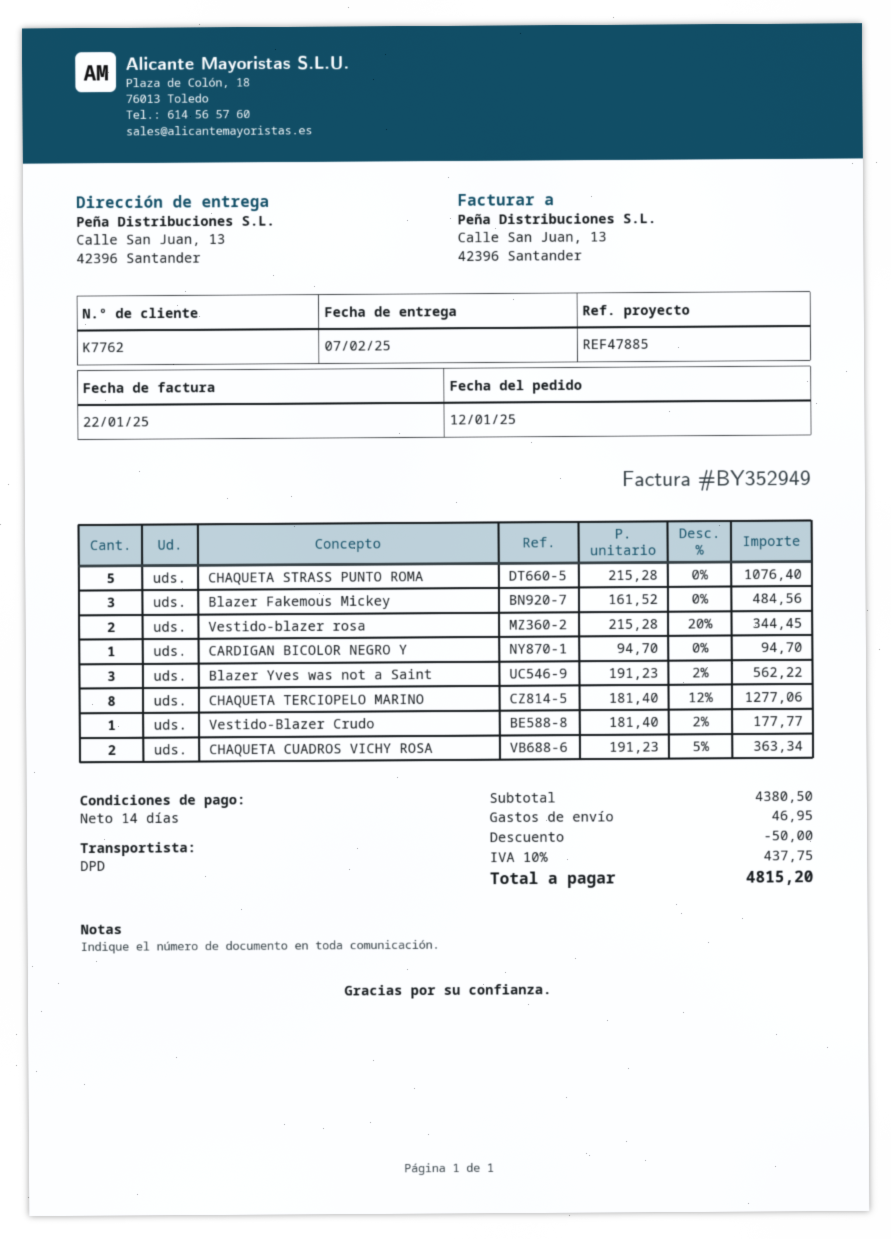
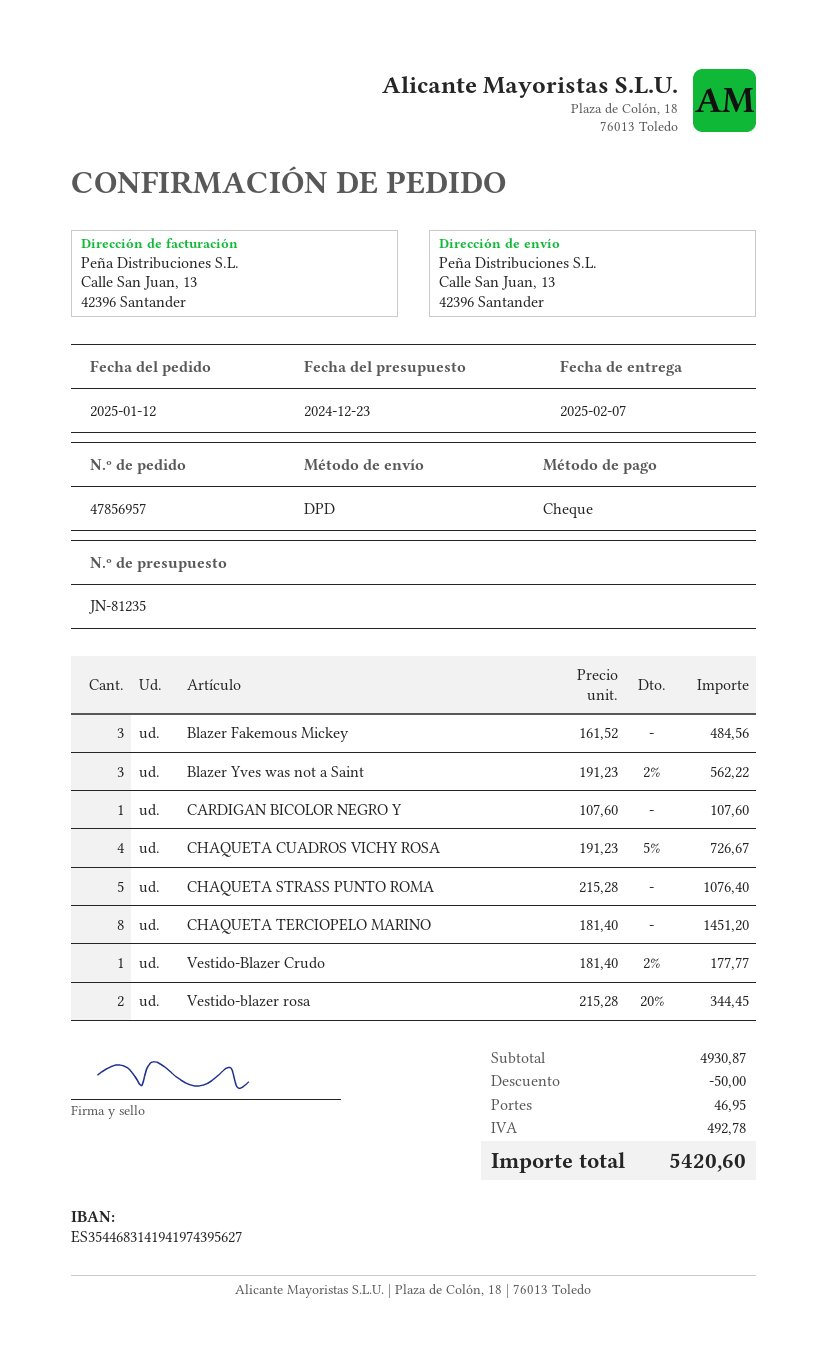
CARDIGAN BICOLOR NEGRO Y: 1 x 94.70 = 94.70 -> 1 x 107.60 = 107.60
CHAQUETA TERCIOPELO MARINO: 8 x 181.40 - 12% = 1277.06 -> 8 x 181.40 = 1451.20
CHAQUETA CUADROS VICHY ROSA: 2 x 191.23 - 5% = 363.34 -> 4 x 191.23 - 5% = 726.67
subtotal: 4380.50 -> 4930.87
tax: 437.75 -> 492.78
total: 4815.20 -> 5420.60

